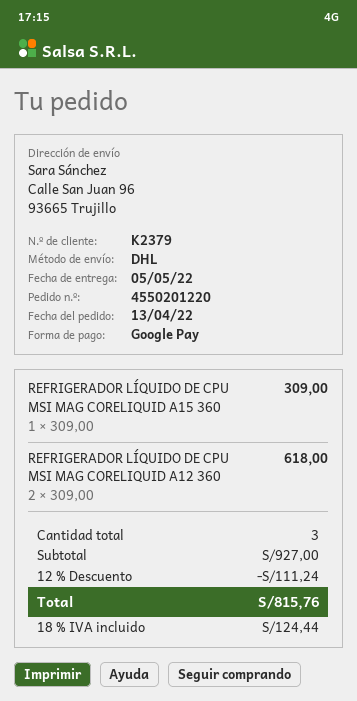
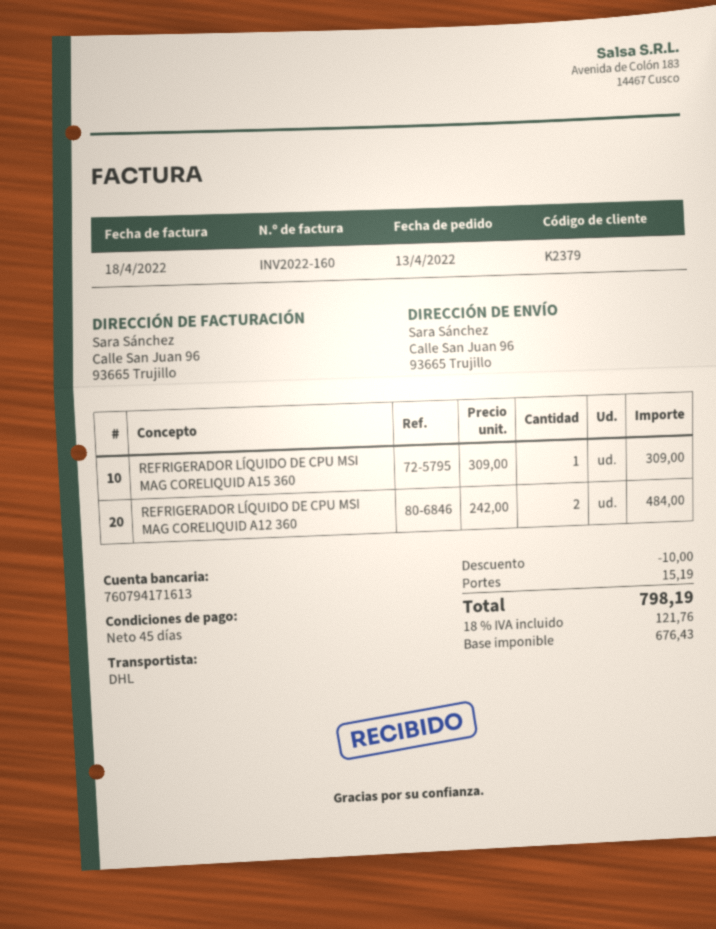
REFRIGERADOR LÍQUIDO DE CPU MSI MAG CORELIQUID A12 360: 2 x 309.00 = 618.00 -> 2 x 242.00 = 484.00
discount: 111.24 -> 10.00
shipping: none -> 15.19
tax: 18% = 124.44 -> 18% = 121.76
total: 815.76 -> 798.19

